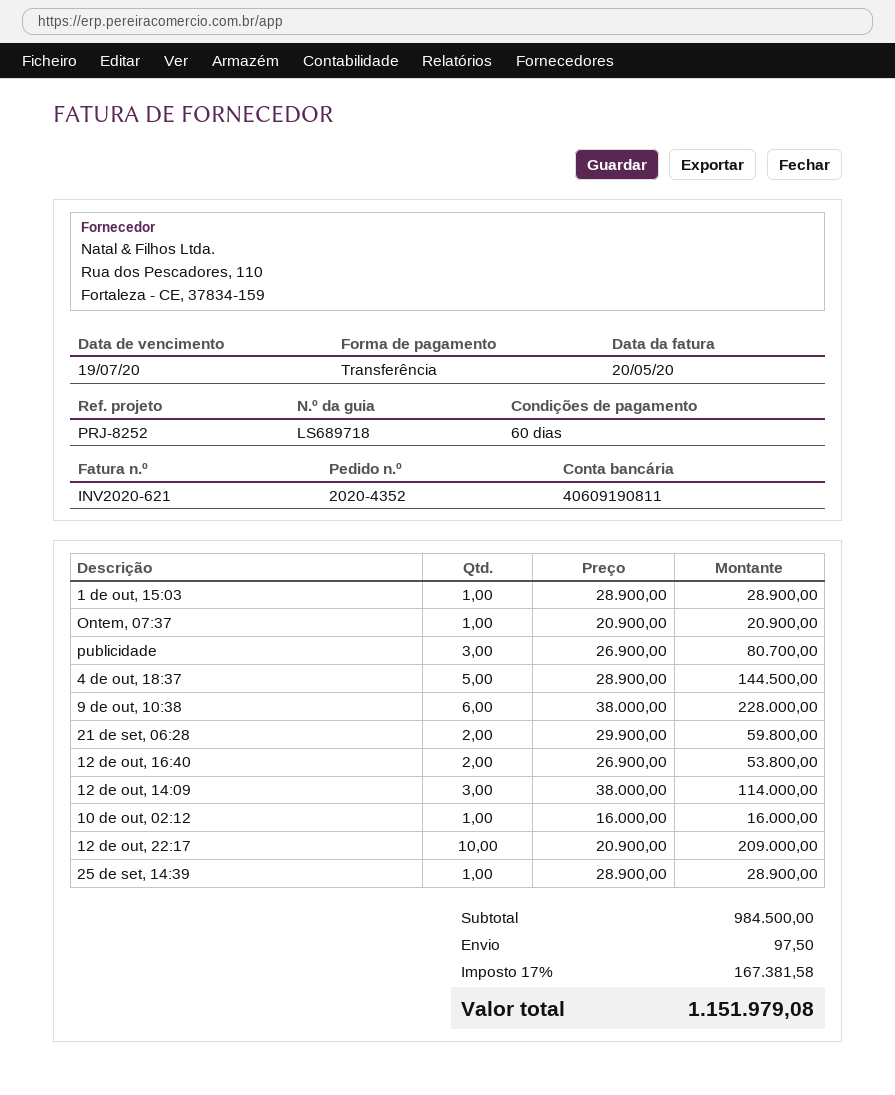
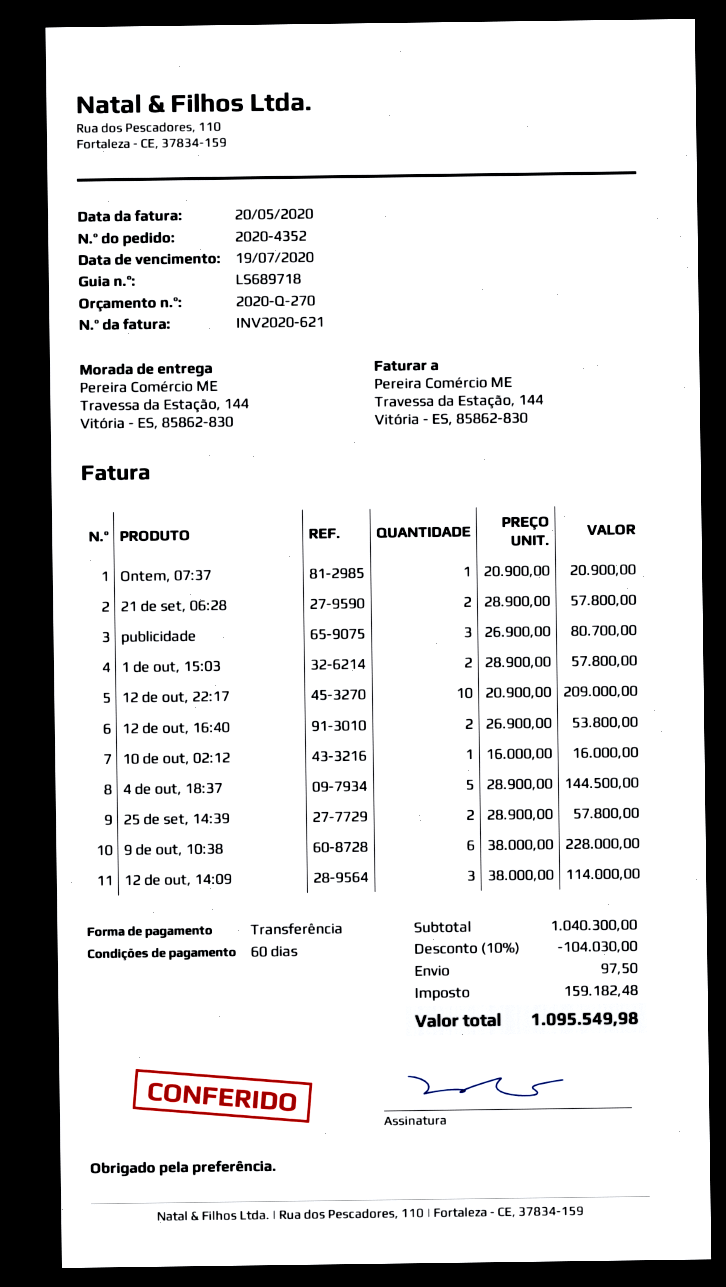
1 de out, 15:03: 1 x 28900.00 = 28900.00 -> 2 x 28900.00 = 57800.00
21 de set, 06:28: 2 x 29900.00 = 59800.00 -> 2 x 28900.00 = 57800.00
25 de set, 14:39: 1 x 28900.00 = 28900.00 -> 2 x 28900.00 = 57800.00
subtotal: 984500.00 -> 1040300.00
discount: none -> 10% = 104030.00
tax: 167381.58 -> 159182.48
total: 1151979.08 -> 1095549.98

